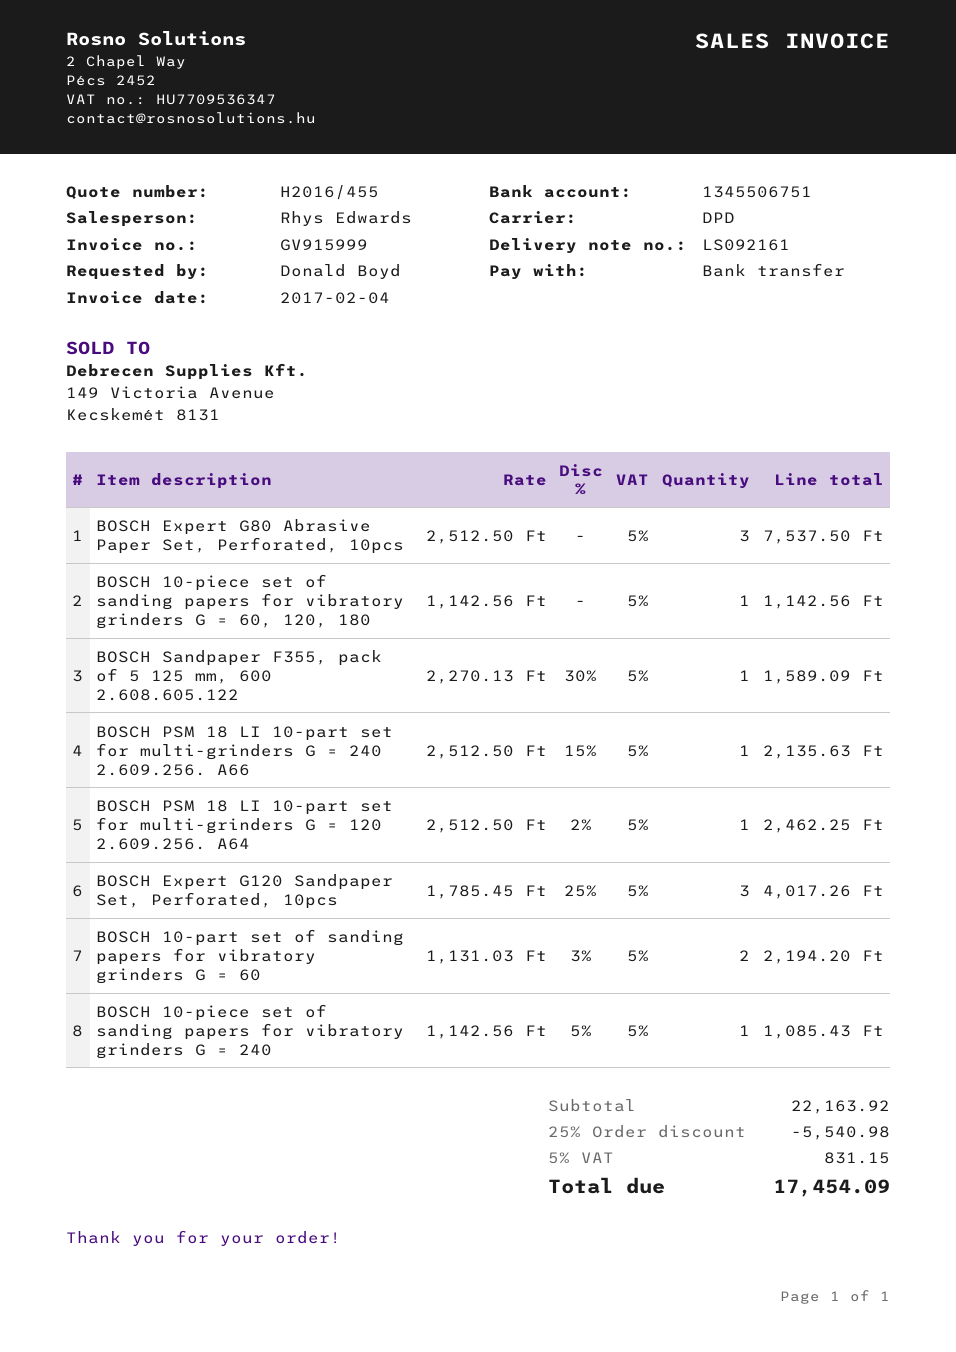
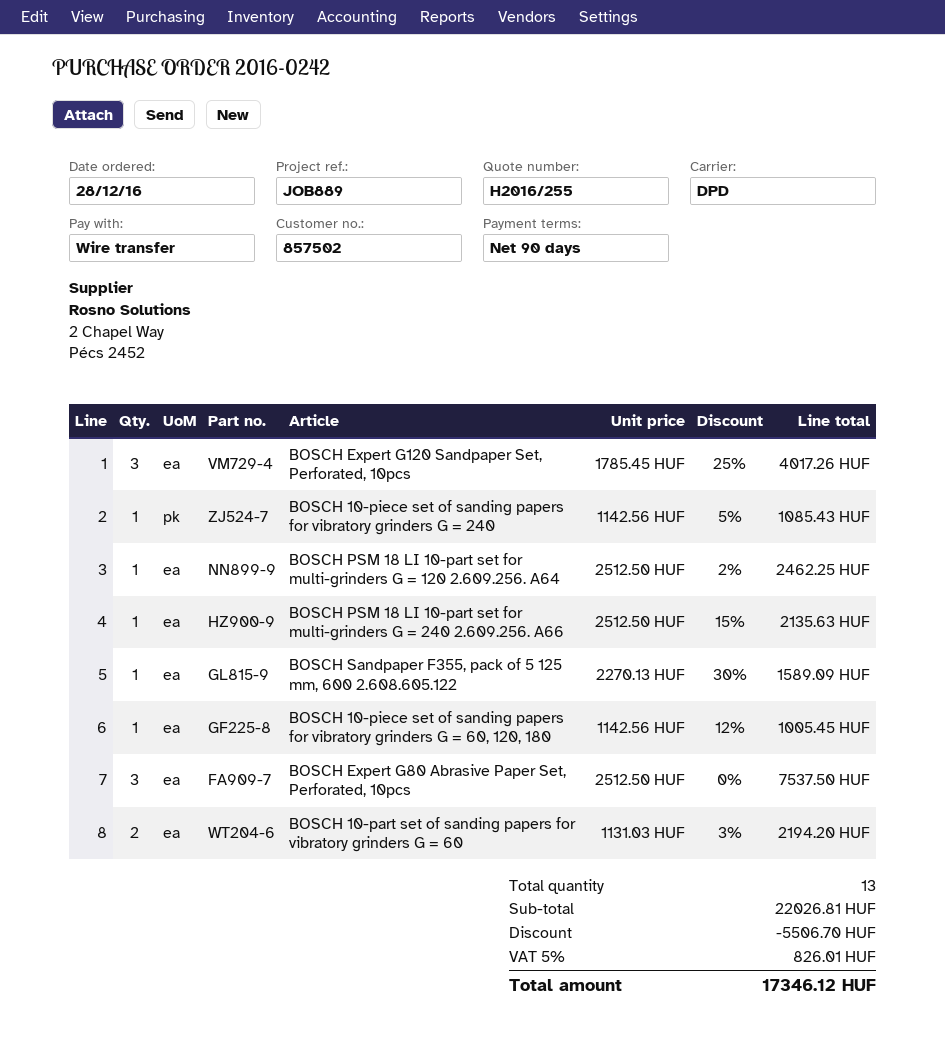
quote number: H2016/455 -> H2016/255
BOSCH 10-piece set of sanding papers for vibratory grinders G = 60, 120, 180: 1 x 1142.56 = 1142.56 -> 1 x 1142.56 - 12% = 1005.45
subtotal: 22163.92 -> 22026.81
discount: 5540.98 -> 5506.70
tax: 5% = 831.15 -> 5% = 826.01
total: 17454.09 -> 17346.12

